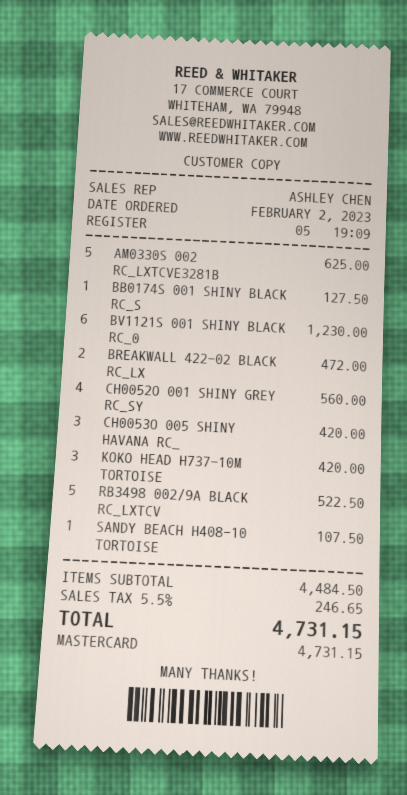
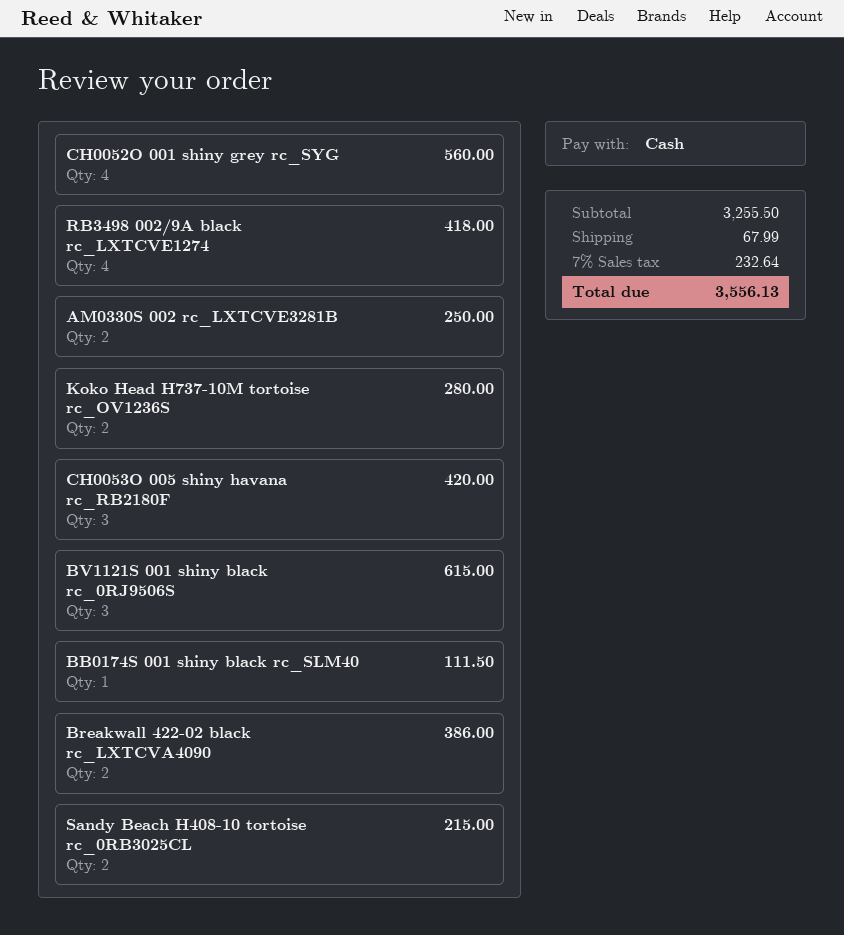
payment method: Mastercard -> cash
AM0330S 002 RC_LXTCVE3281B: 5 for 625.00 -> 2 for 250.00
BB0174S 001 SHINY BLACK RC_S: 1 for 127.50 -> 1 for 111.50
BV1121S 001 SHINY BLACK RC_0: 6 for 1230.00 -> 3 for 615.00
BREAKWALL 422-02 BLACK RC_LX: 2 for 472.00 -> 2 for 386.00
KOKO HEAD H737-10M TORTOISE: 3 for 420.00 -> 2 for 280.00
RB3498 002/9A BLACK RC_LXTCV: 5 for 522.50 -> 4 for 418.00
SANDY BEACH H408-10 TORTOISE: 1 for 107.50 -> 2 for 215.00
subtotal: 4484.50 -> 3255.50
shipping: none -> 67.99
tax: 5.5% = 246.65 -> 7% = 232.64
total: 4731.15 -> 3556.13

